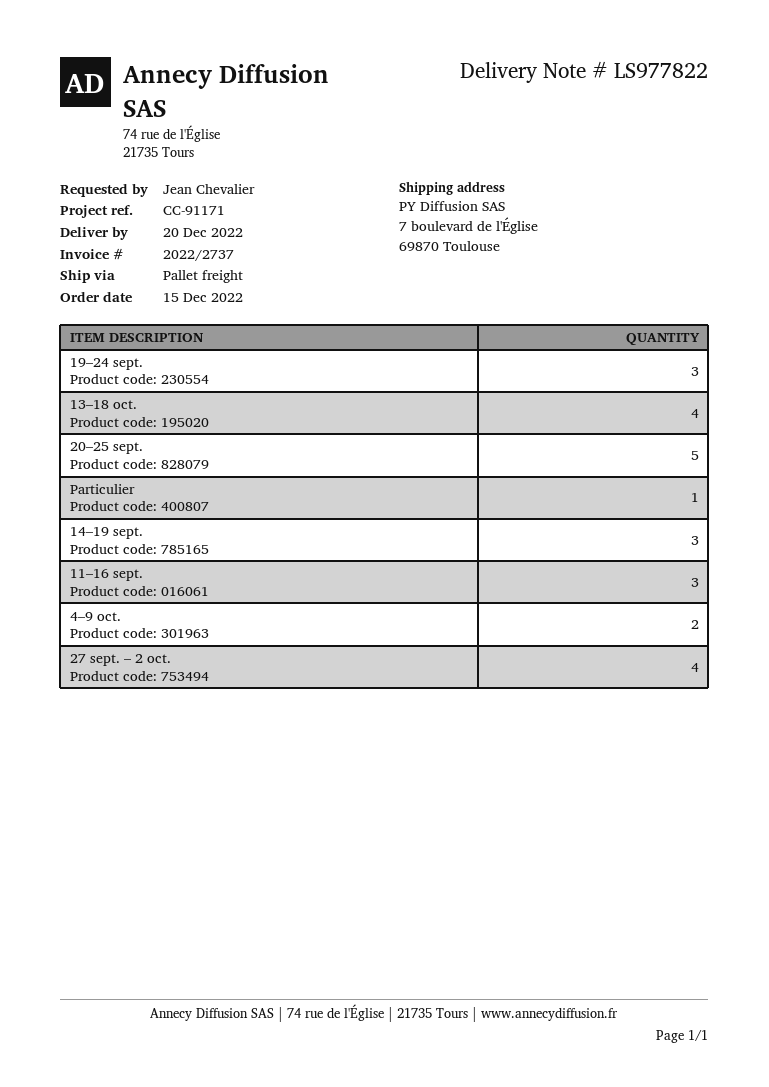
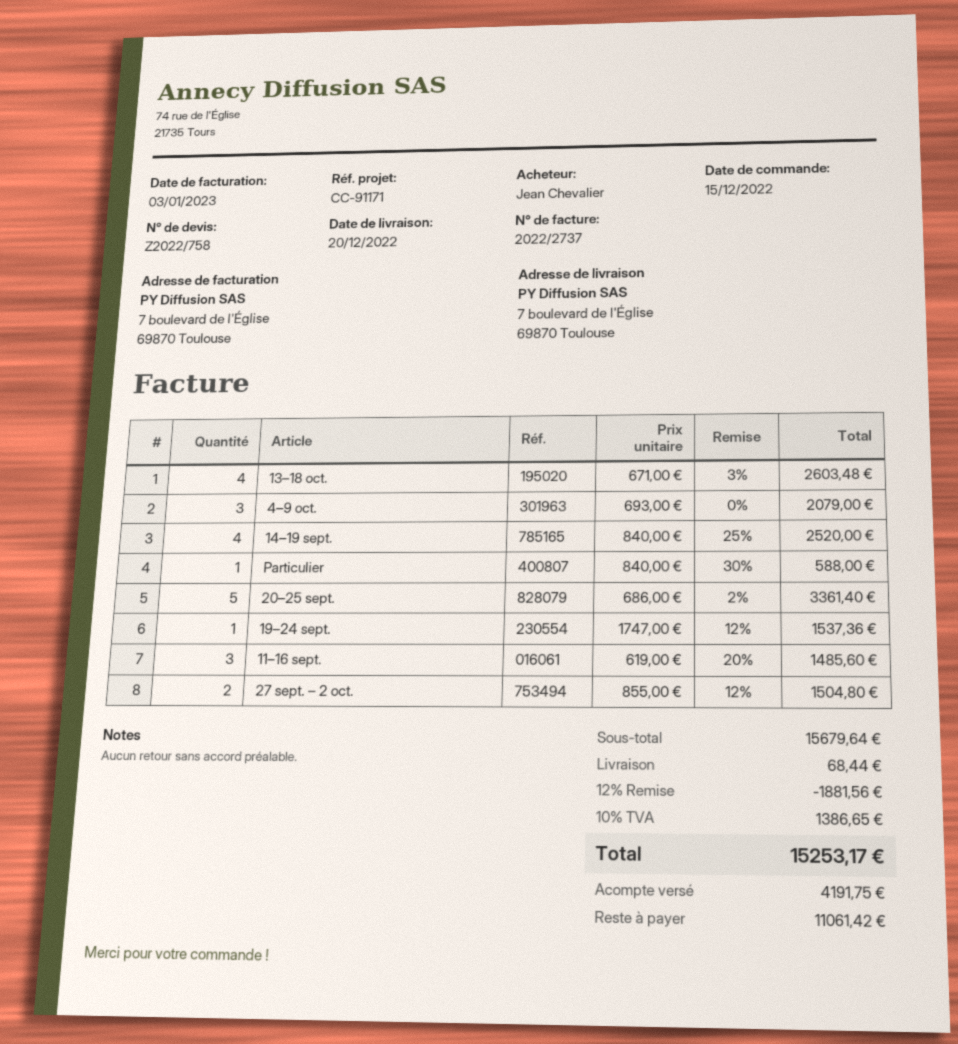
19–24 sept.: 3 -> 1
14–19 sept.: 3 -> 4
4–9 oct.: 2 -> 3
27 sept. – 2 oct.: 4 -> 2

